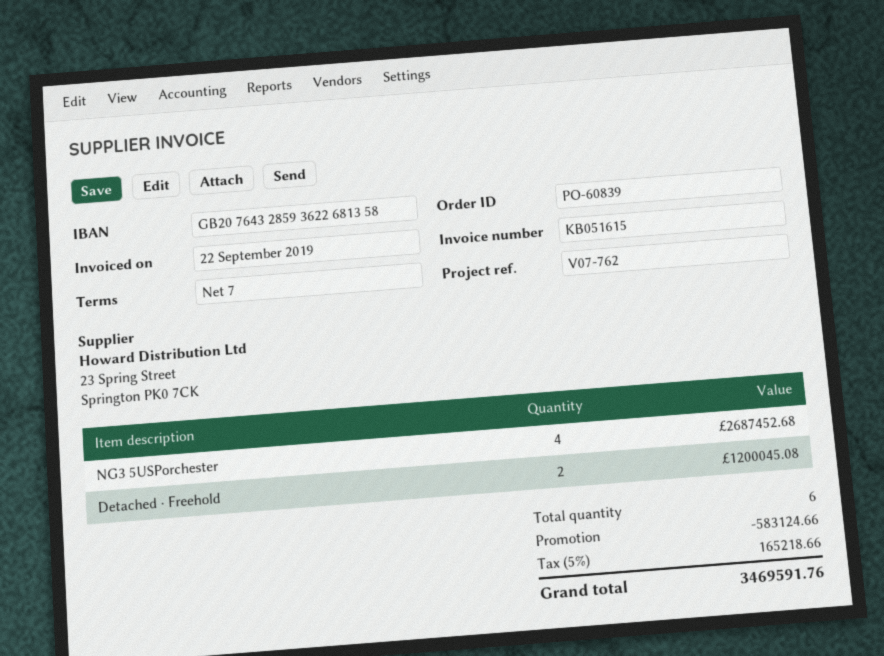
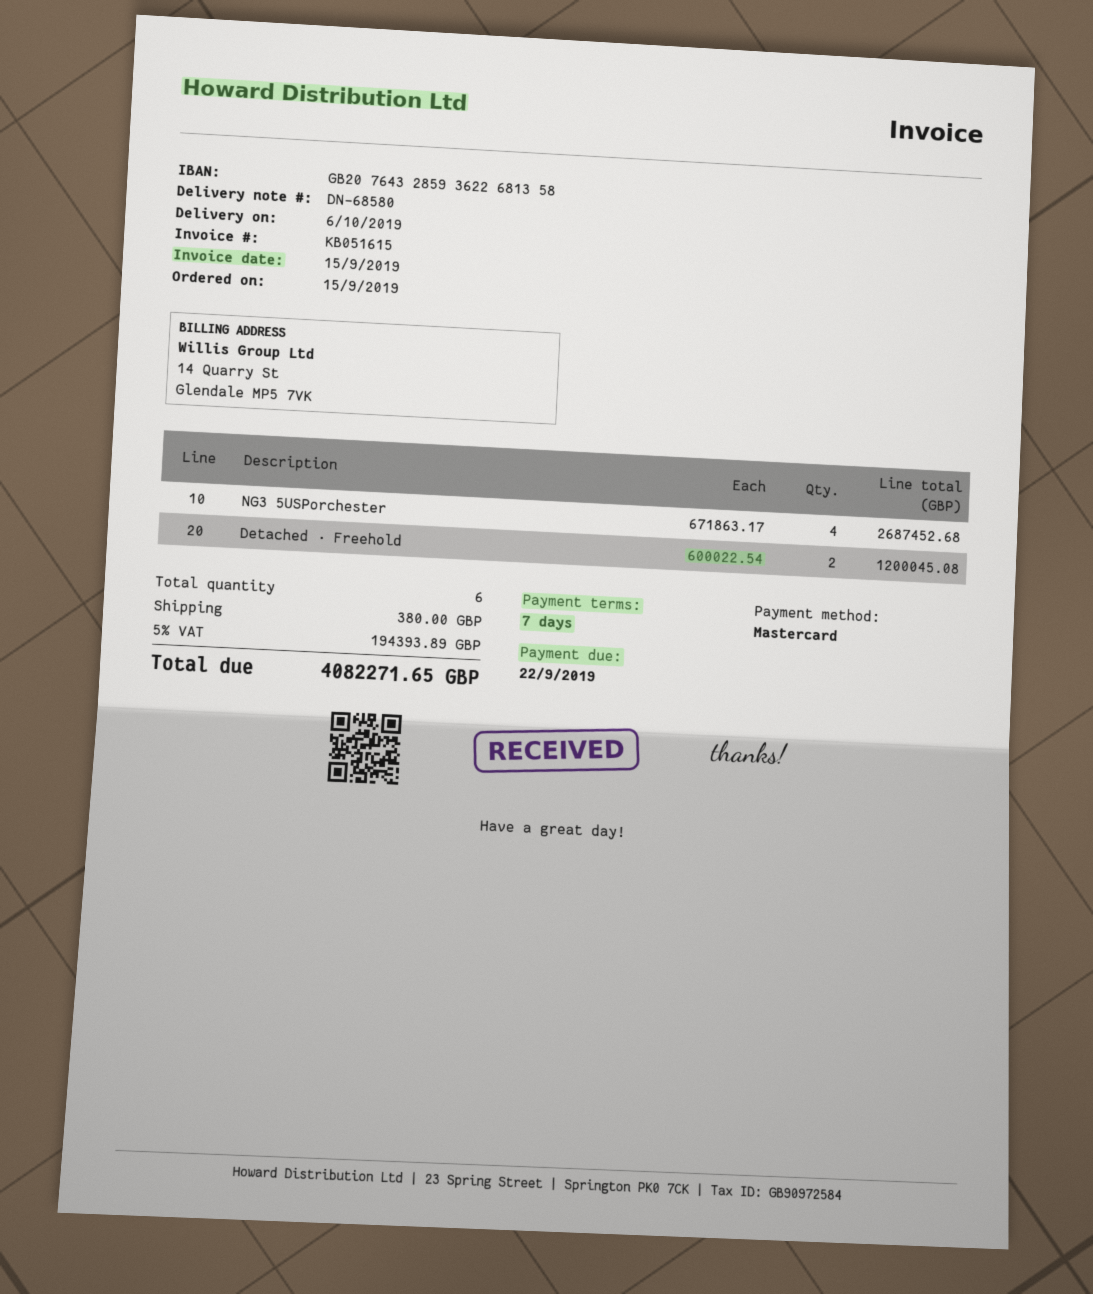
invoice date: 2019-09-22 -> 2019-09-15
discount: 583124.66 -> none
shipping: none -> 380.00
tax: 5% = 165218.66 -> 5% = 194393.89
total: 3469591.76 -> 4082271.65

